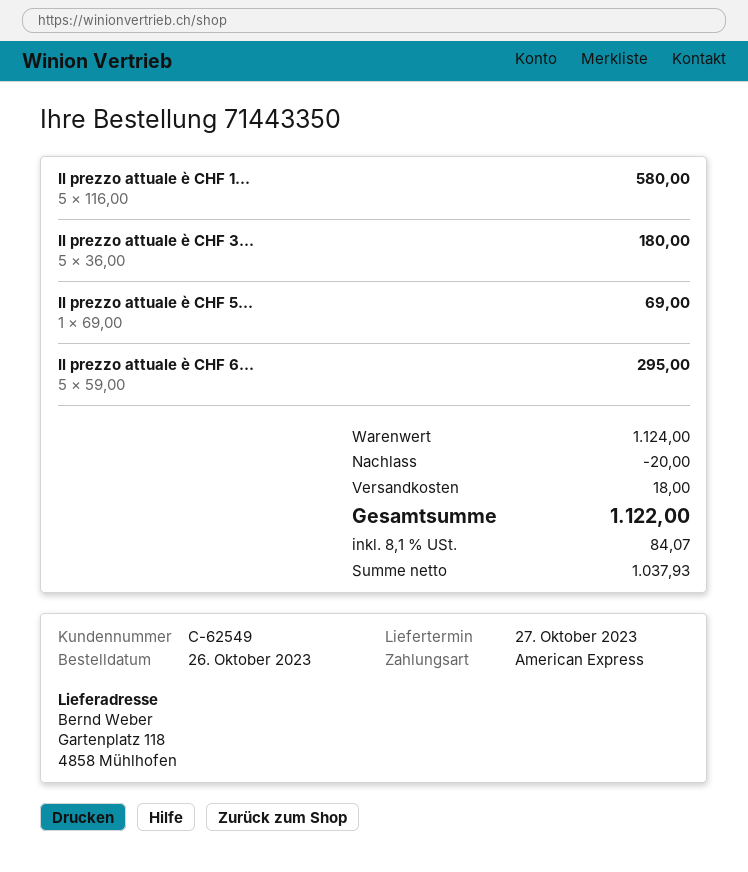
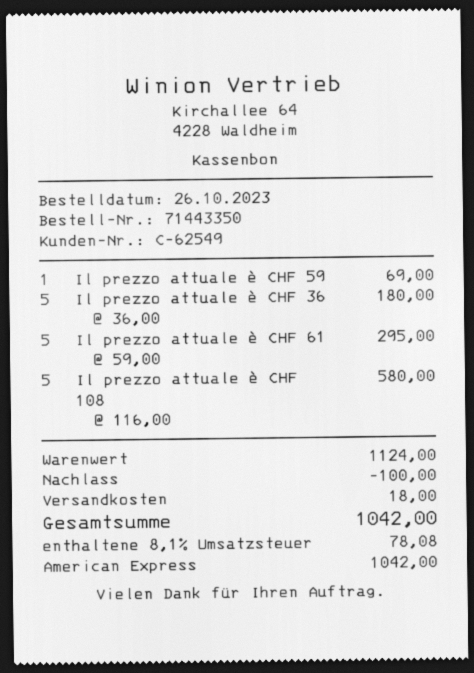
discount: 20.00 -> 100.00
tax: 8.1% = 84.07 -> 8.1% = 78.08
total: 1122.00 -> 1042.00

